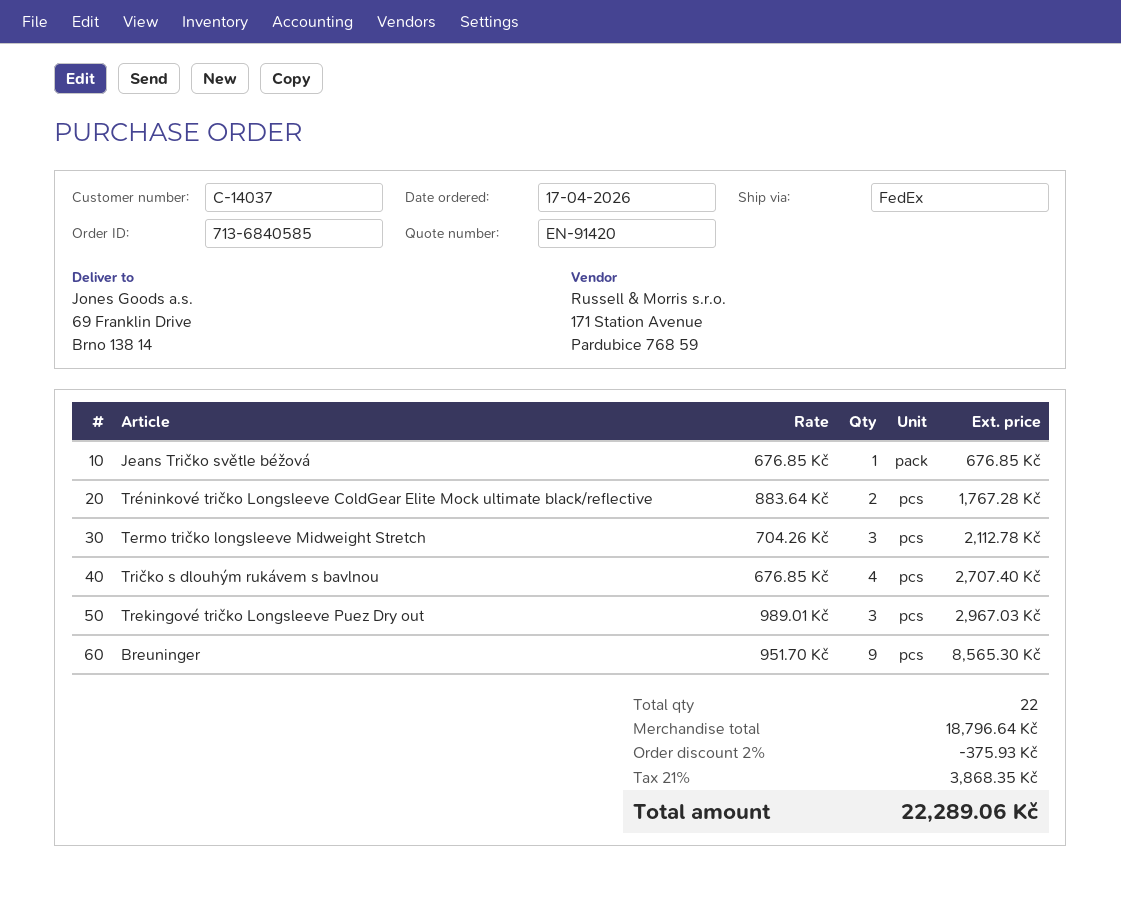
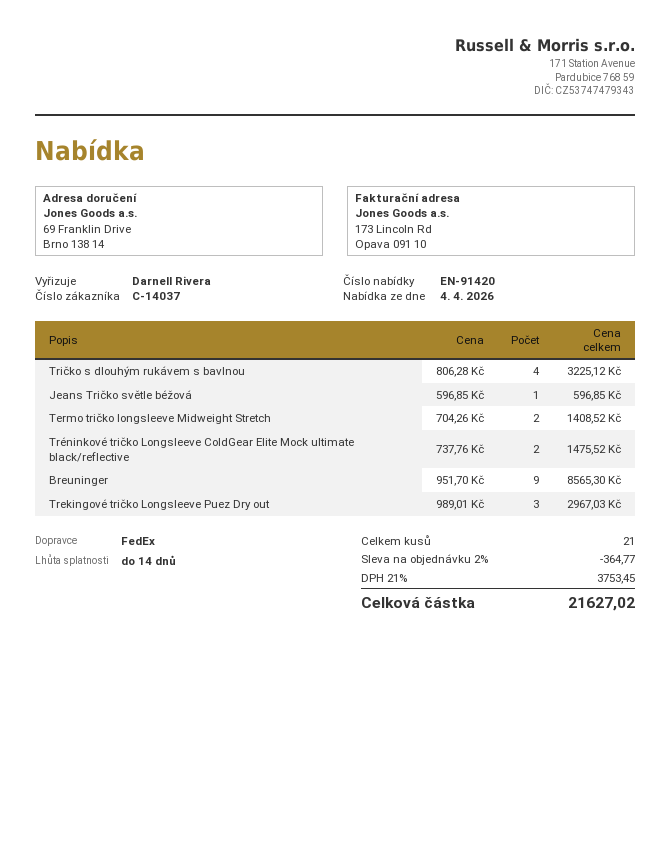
Jeans Tričko světle béžová: 1 x 676.85 = 676.85 -> 1 x 596.85 = 596.85
Tréninkové tričko Longsleeve ColdGear Elite Mock ultimate black/reflective: 2 x 883.64 = 1767.28 -> 2 x 737.76 = 1475.52
Termo tričko longsleeve Midweight Stretch: 3 x 704.26 = 2112.78 -> 2 x 704.26 = 1408.52
Tričko s dlouhým rukávem s bavlnou: 4 x 676.85 = 2707.40 -> 4 x 806.28 = 3225.12
total quantity: 22 -> 21
discount: 2% = 375.93 -> 2% = 364.77
tax: 21% = 3868.35 -> 21% = 3753.45
total: 22289.06 -> 21627.02

